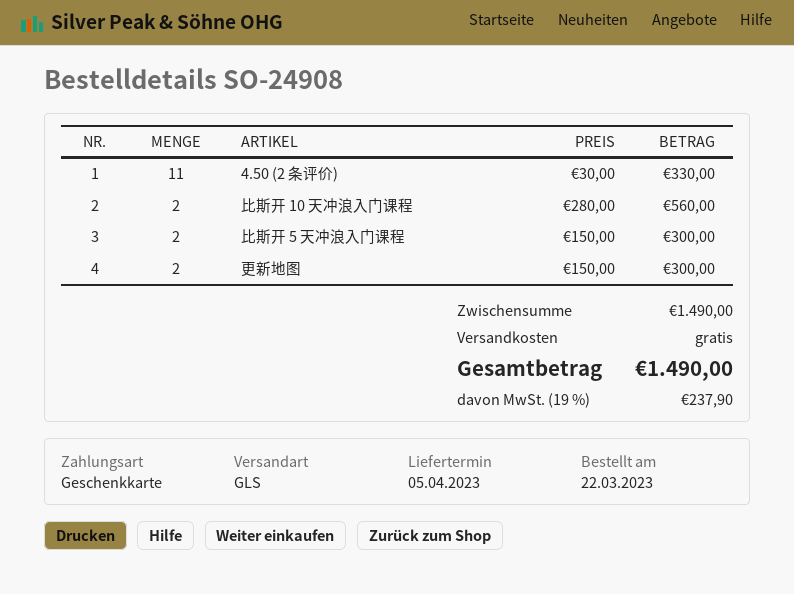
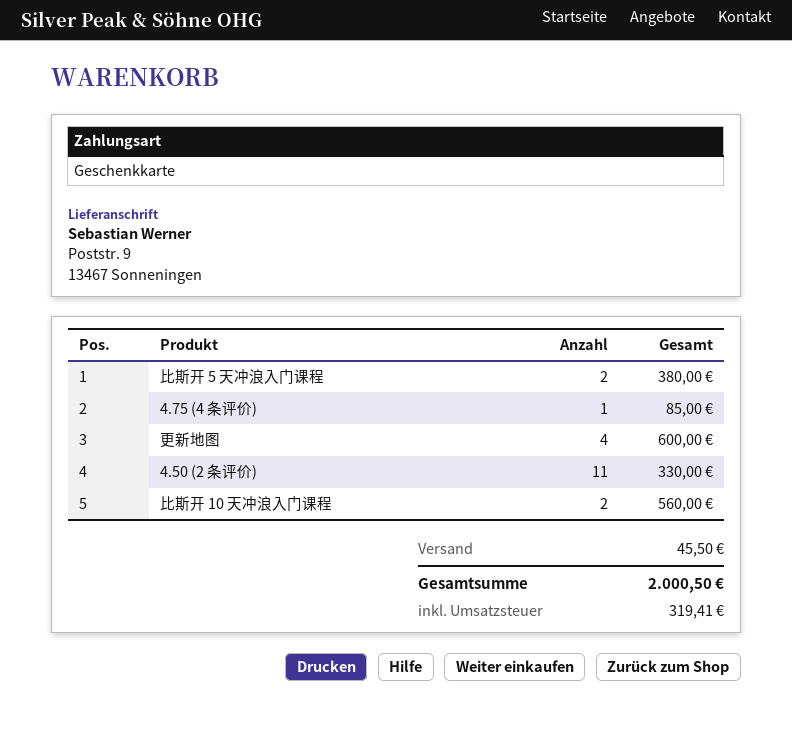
比斯开 5 天冲浪入门课程: 2 for 300.00 -> 2 for 380.00
更新地图: 2 for 300.00 -> 4 for 600.00
4.75 (4 条评价): none -> 1 for 85.00
shipping: 0.00 -> 45.50
tax: 237.90 -> 319.41
total: 1490.00 -> 2000.50

